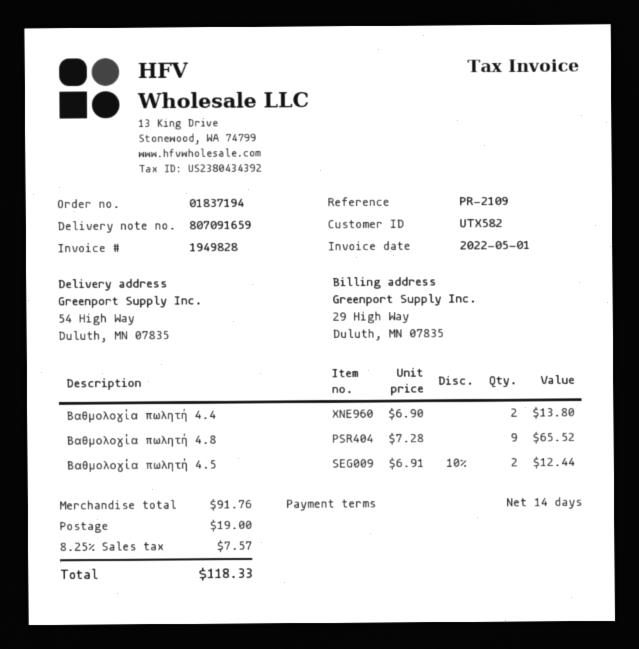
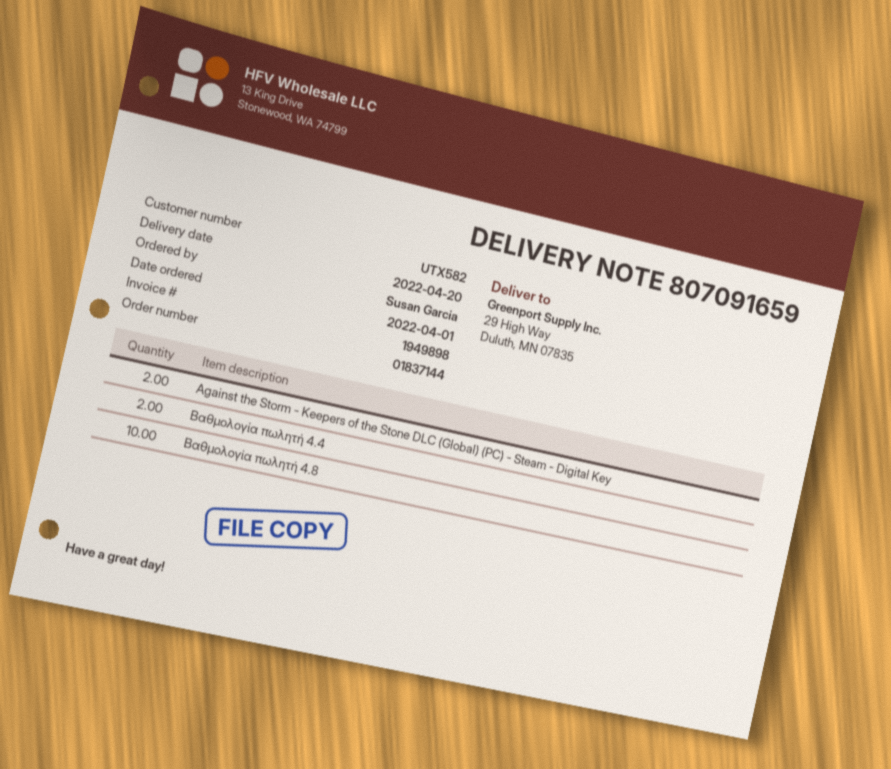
order number: 01837194 -> 01837144
invoice number: 1949828 -> 1949898
ship to: 54 High Way, Duluth, MN 07835 -> 29 High Way, Duluth, MN 07835
Βαθμολογία πωλητή 4.8: 9 -> 10
Βαθμολογία πωλητή 4.5: 2 -> none
Against the Storm - Keepers of the Stone DLC (Global) (PC) - Steam - Digital Key: none -> 2

